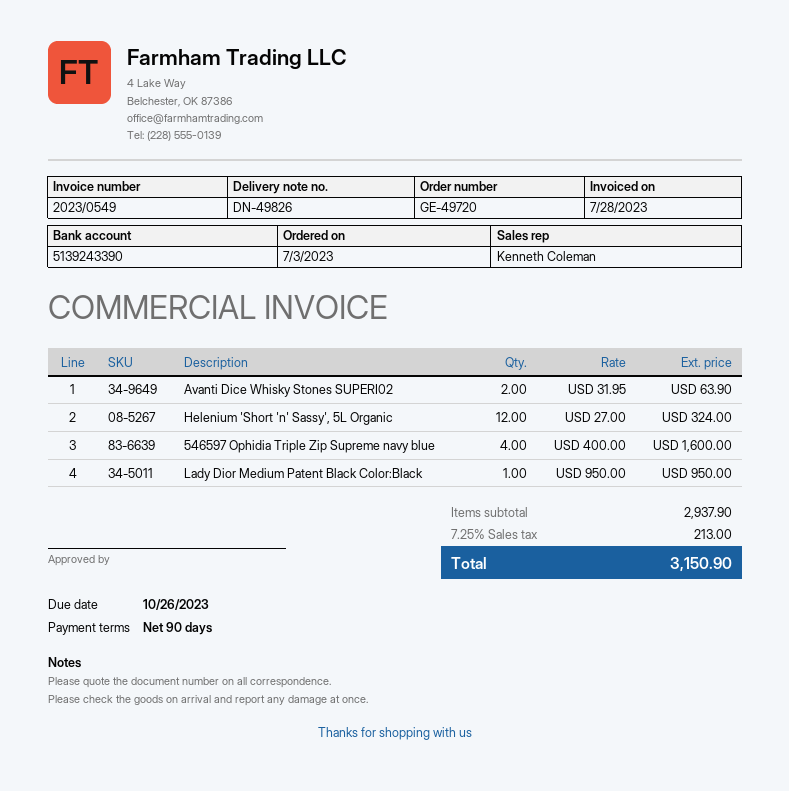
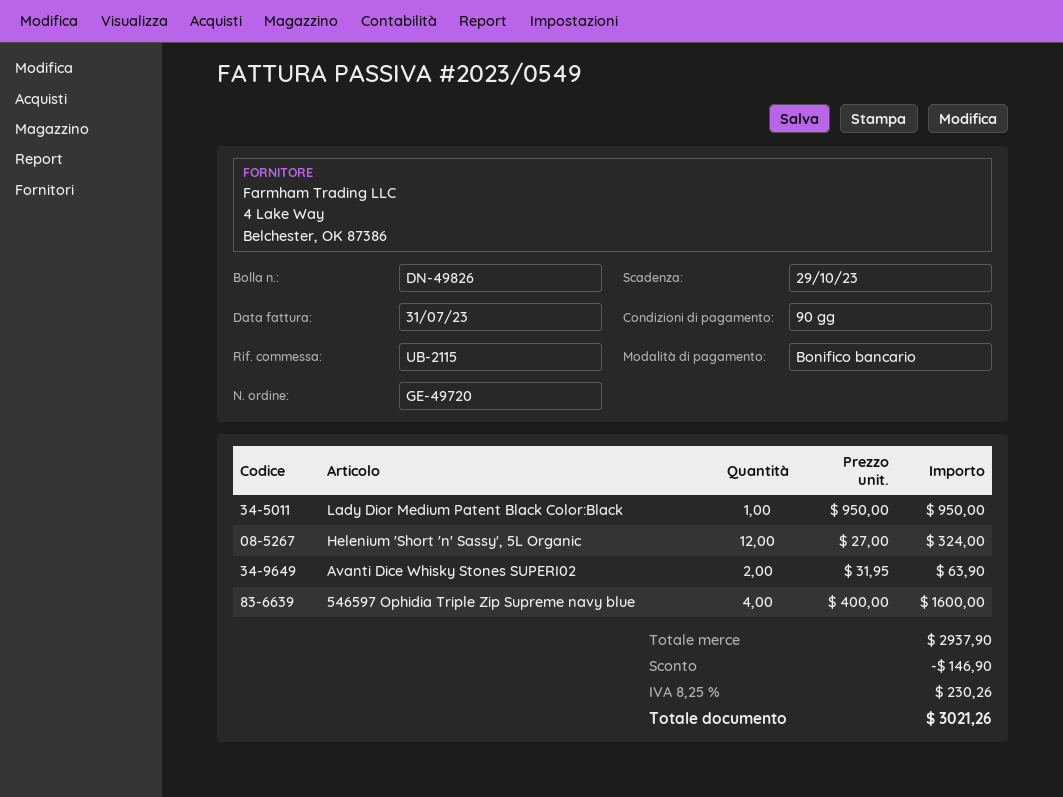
invoice date: 2023-07-28 -> 2023-07-31
due date: 2023-10-26 -> 2023-10-29
discount: none -> 146.90
tax: 7.25% = 213.00 -> 8.25% = 230.26
total: 3150.90 -> 3021.26

